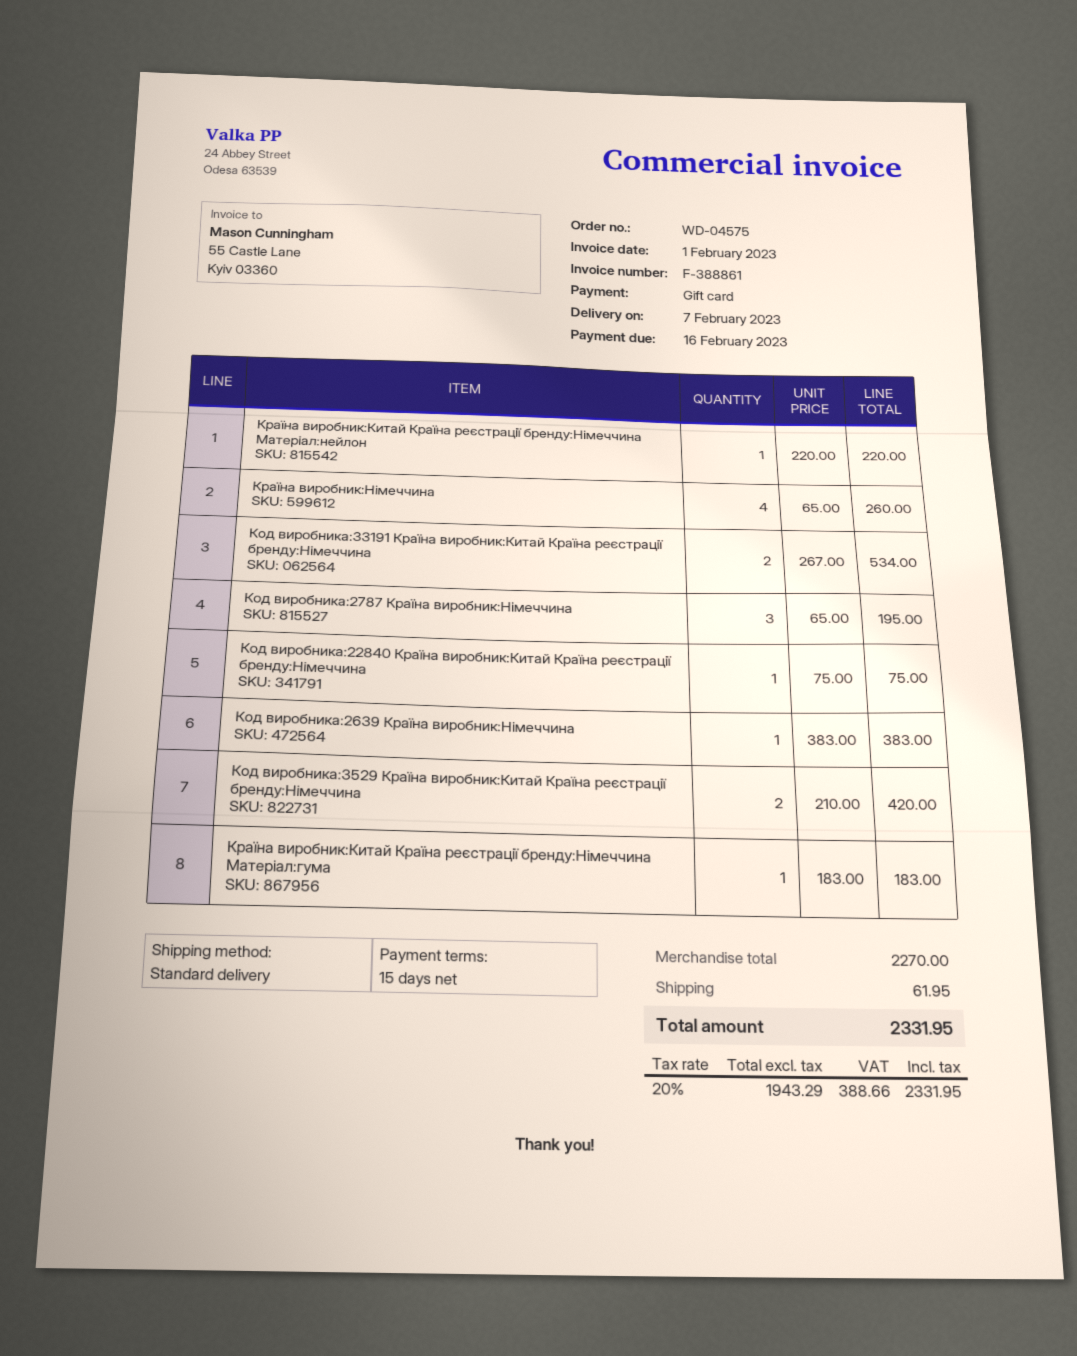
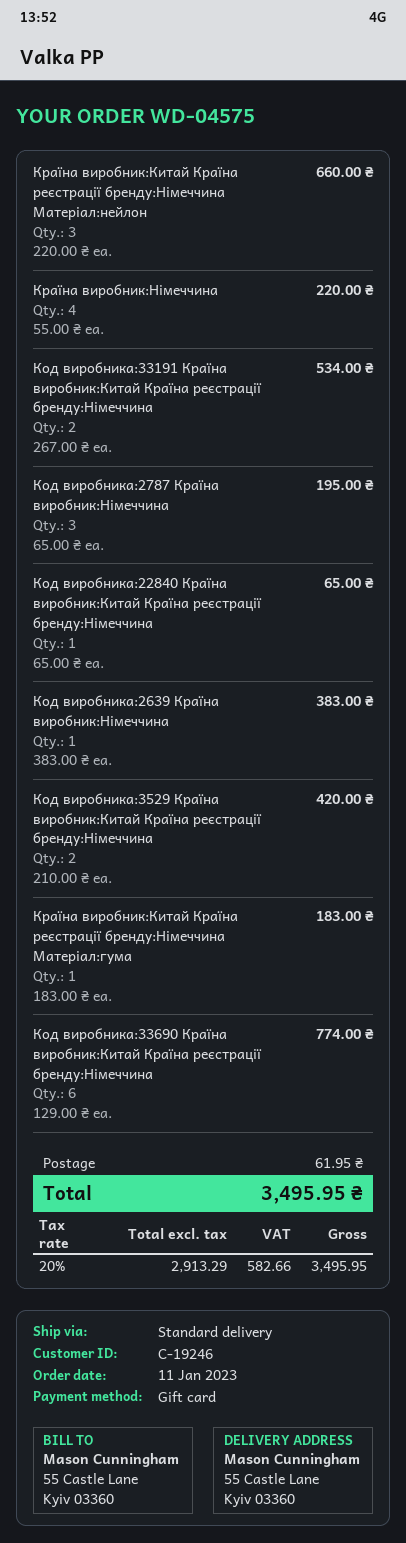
Країна виробник:Китай Країна реєстрації бренду:Німеччина Матеріал:нейлон: 1 x 220.00 = 220.00 -> 3 x 220.00 = 660.00
Країна виробник:Німеччина: 4 x 65.00 = 260.00 -> 4 x 55.00 = 220.00
Код виробника:22840 Країна виробник:Китай Країна реєстрації бренду:Німеччина: 1 x 75.00 = 75.00 -> 1 x 65.00 = 65.00
Код виробника:33690 Країна виробник:Китай Країна реєстрації бренду:Німеччина: none -> 6 x 129.00 = 774.00
net: 1943.29 -> 2913.29
tax: 20% = 388.66 -> 20% = 582.66
total: 2331.95 -> 3495.95

